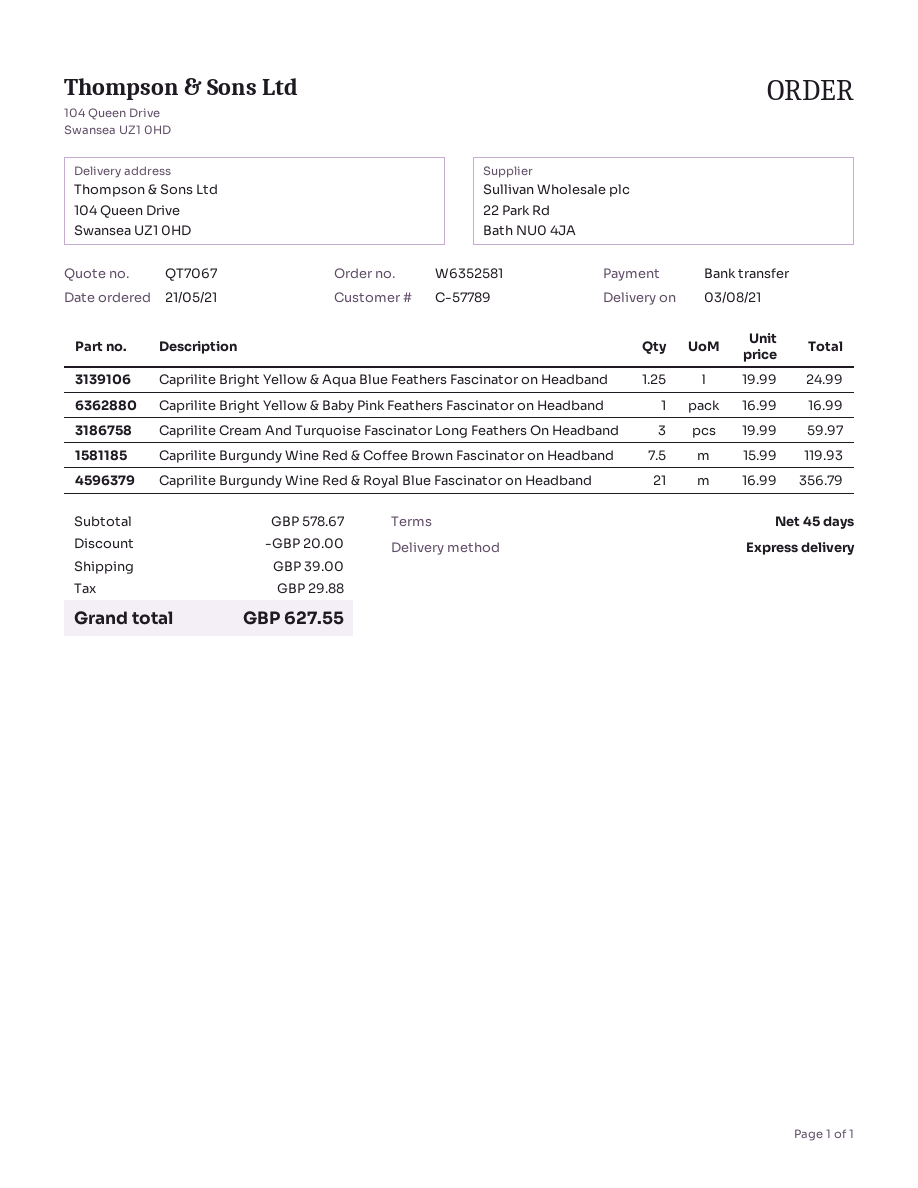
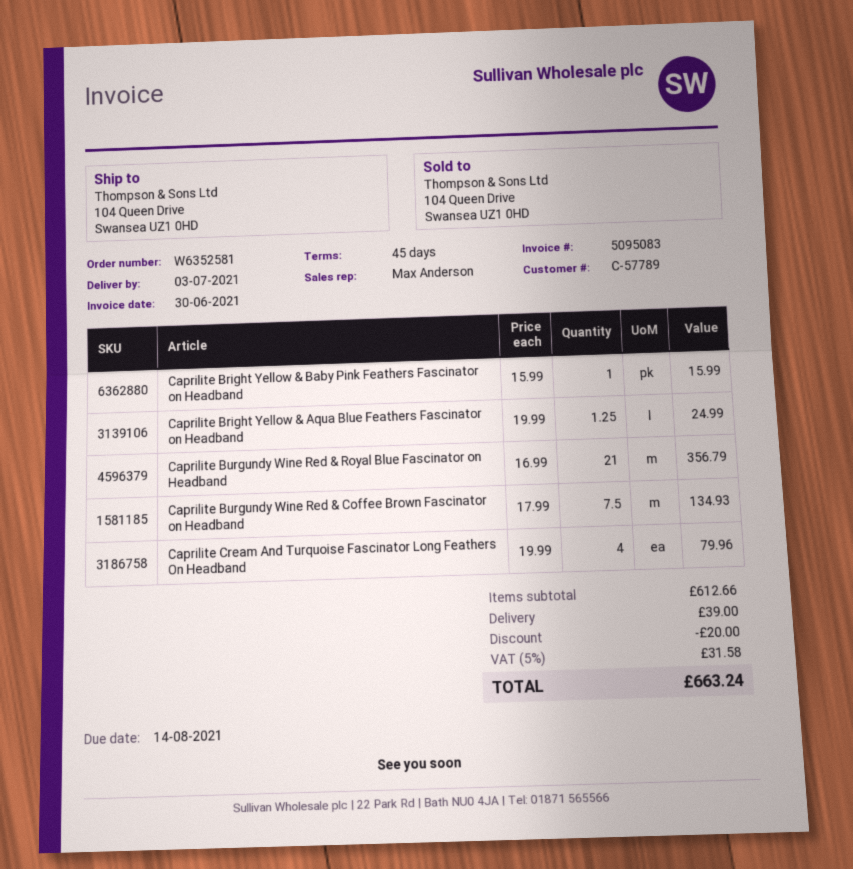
delivery date: 2021-08-03 -> 2021-07-03
Caprilite Bright Yellow & Baby Pink Feathers Fascinator on Headband: 1 x 16.99 = 16.99 -> 1 x 15.99 = 15.99
Caprilite Cream And Turquoise Fascinator Long Feathers On Headband: 3 x 19.99 = 59.97 -> 4 x 19.99 = 79.96
Caprilite Burgundy Wine Red & Coffee Brown Fascinator on Headband: 7.5 x 15.99 = 119.93 -> 7.5 x 17.99 = 134.93
subtotal: 578.67 -> 612.66
tax: 29.88 -> 31.58
total: 627.55 -> 663.24

